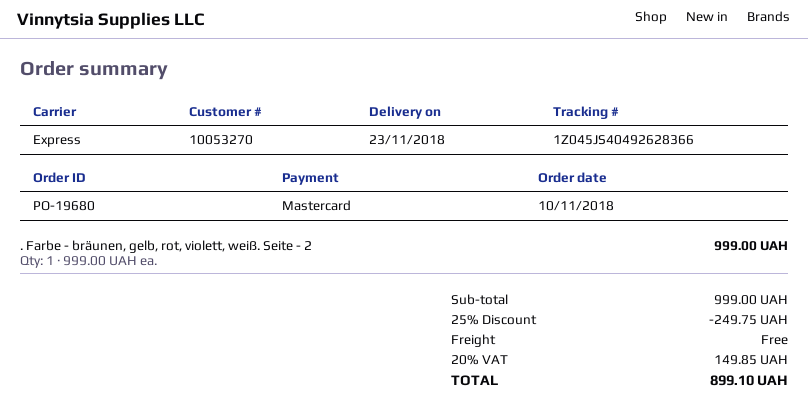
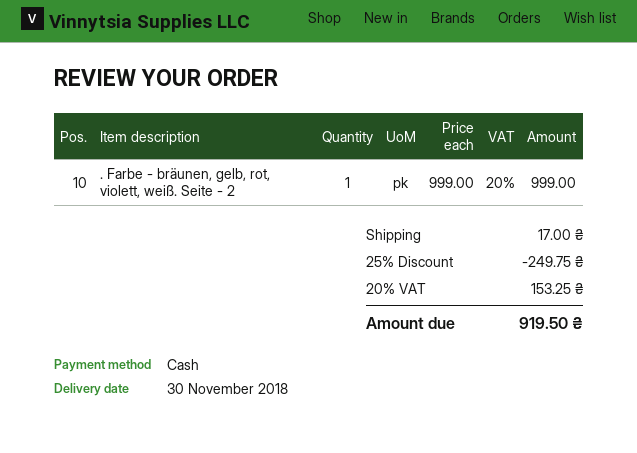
delivery date: 2018-11-23 -> 2018-11-30
payment method: Mastercard -> cash
shipping: 0.00 -> 17.00
tax: 20% = 149.85 -> 20% = 153.25
total: 899.10 -> 919.50

